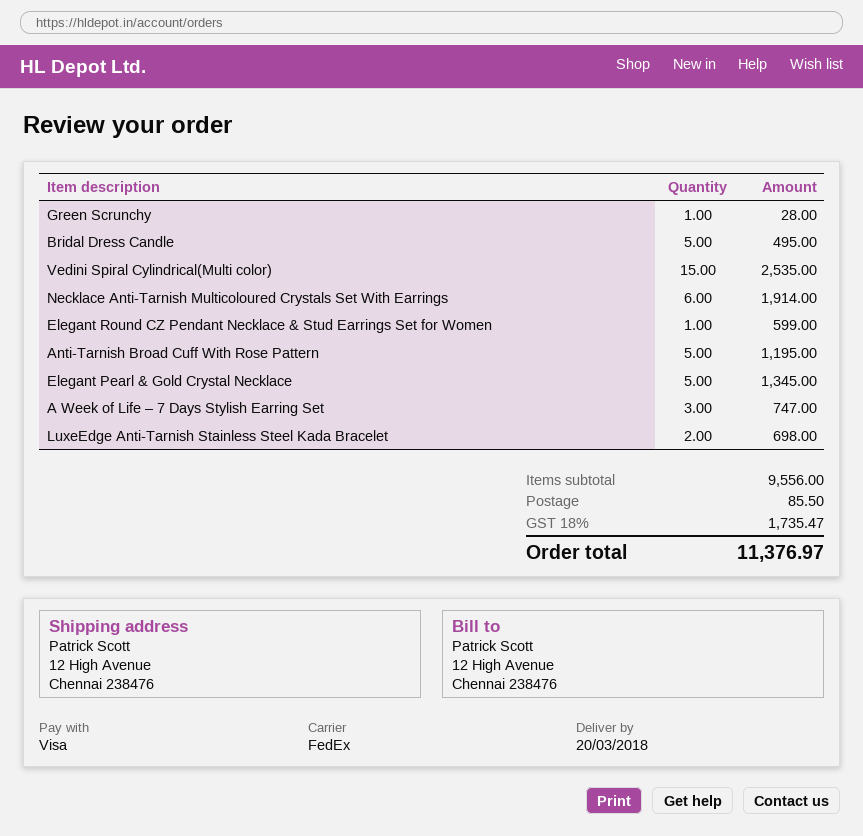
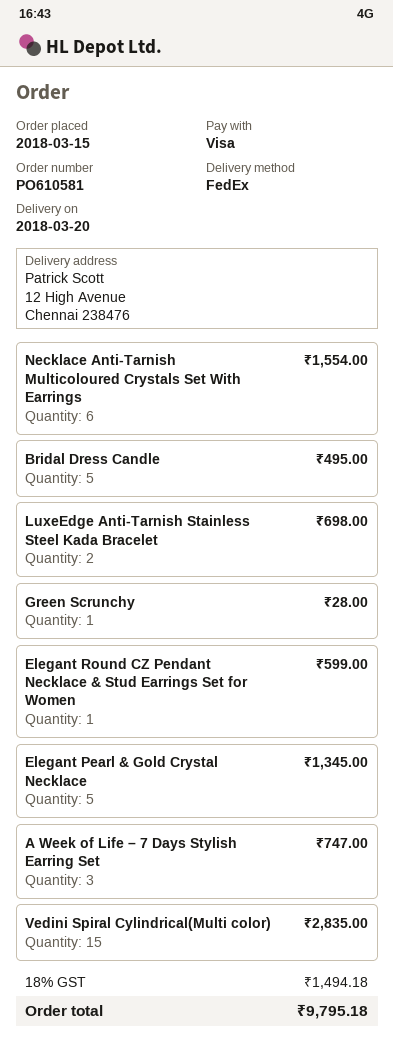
Vedini Spiral Cylindrical(Multi color): 15 for 2535.00 -> 15 for 2835.00
Necklace Anti-Tarnish Multicoloured Crystals Set With Earrings: 6 for 1914.00 -> 6 for 1554.00
Anti-Tarnish Broad Cuff With Rose Pattern: 5 for 1195.00 -> none
shipping: 85.50 -> none
tax: 18% = 1735.47 -> 18% = 1494.18
total: 11376.97 -> 9795.18

